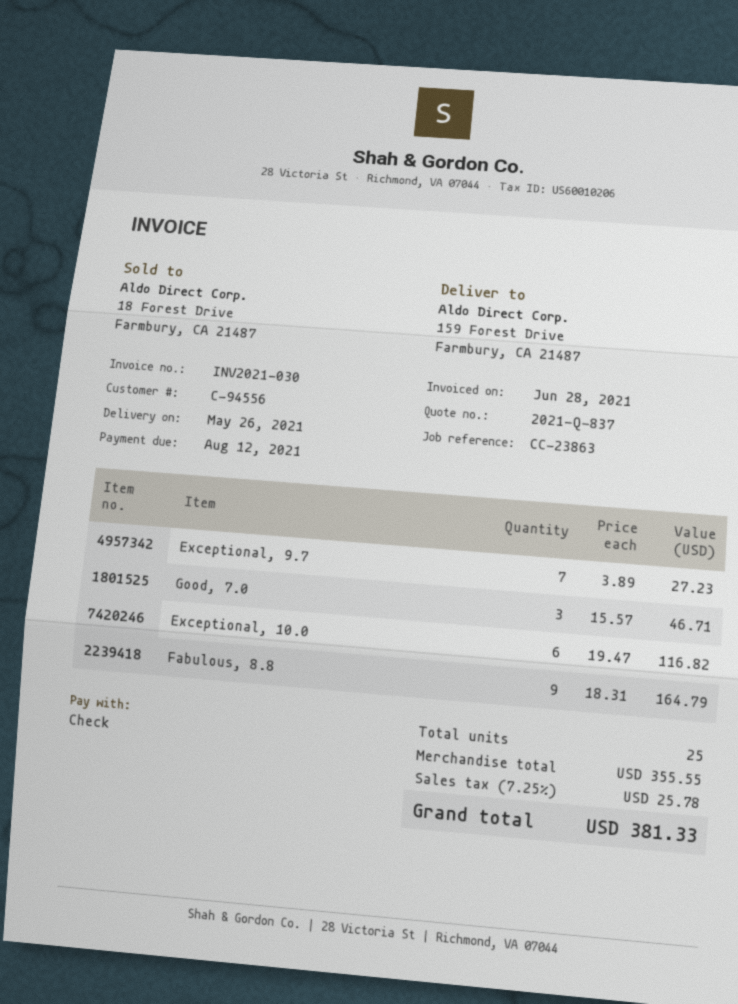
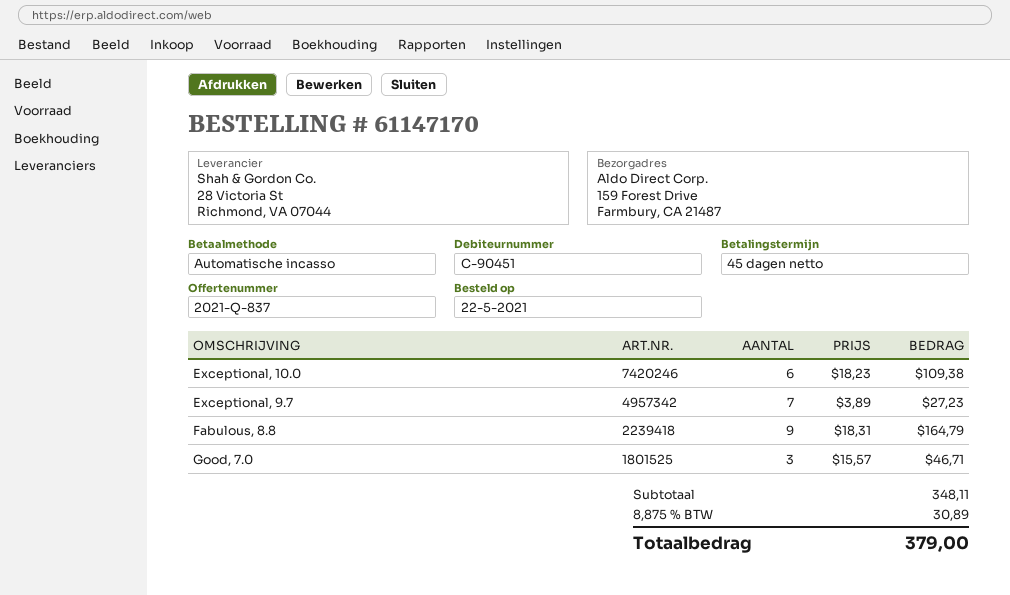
customer number: C-94556 -> C-90451
payment method: cheque -> direct debit
Exceptional, 10.0: 6 x 19.47 = 116.82 -> 6 x 18.23 = 109.38
subtotal: 355.55 -> 348.11
tax: 7.25% = 25.78 -> 8.875% = 30.89
total: 381.33 -> 379.00

